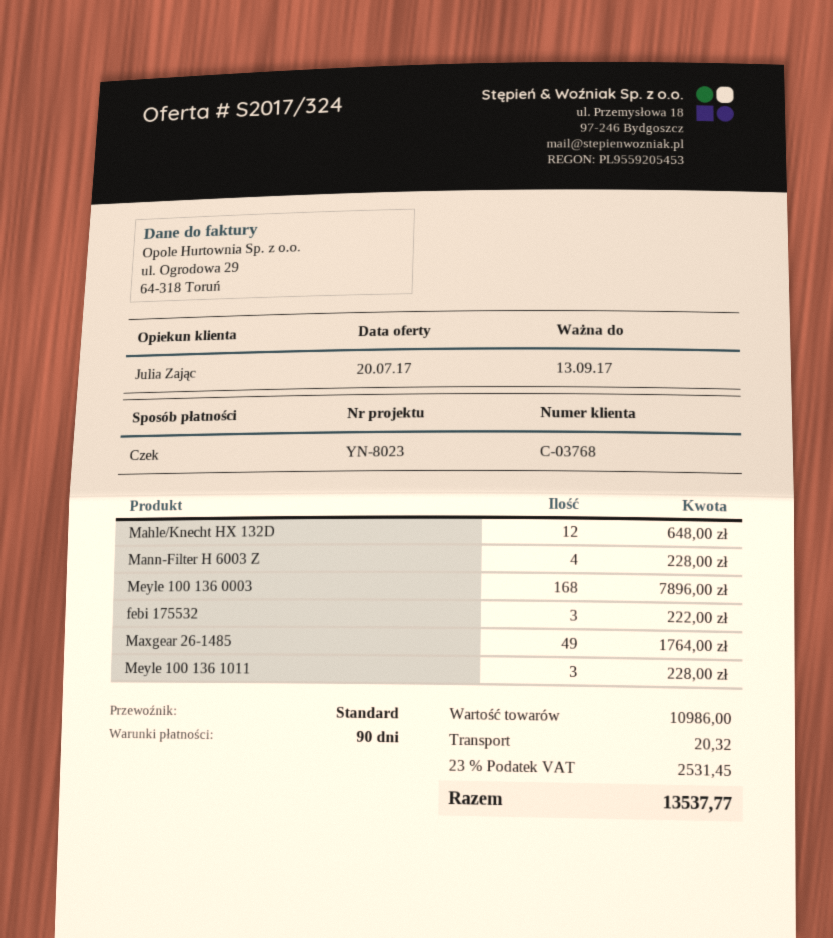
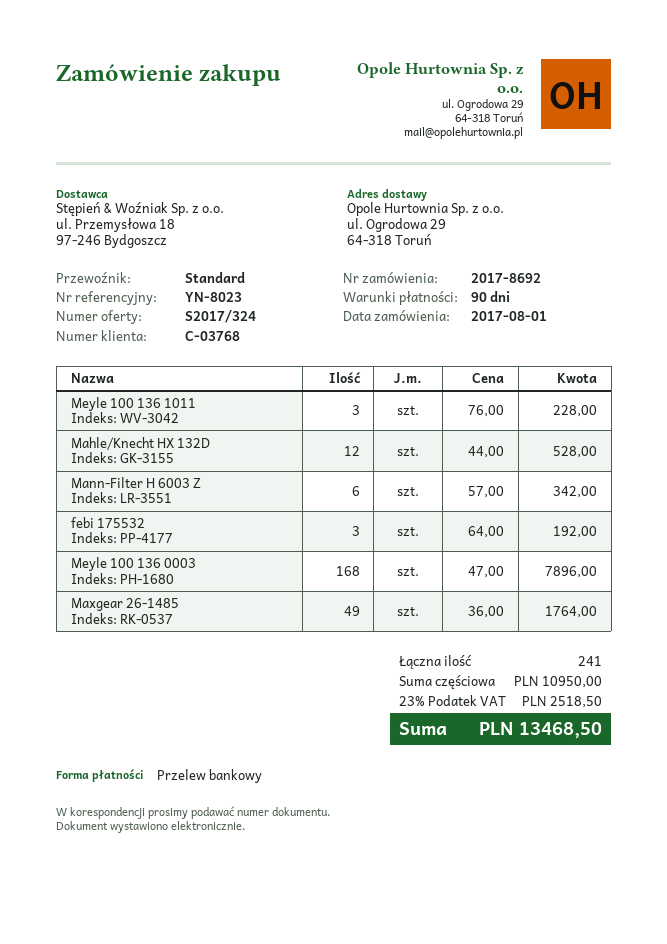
payment method: cheque -> bank transfer
Mahle/Knecht HX 132D: 12 for 648.00 -> 12 for 528.00
Mann-Filter H 6003 Z: 4 for 228.00 -> 6 for 342.00
febi 175532: 3 for 222.00 -> 3 for 192.00
subtotal: 10986.00 -> 10950.00
shipping: 20.32 -> none
tax: 23% = 2531.45 -> 23% = 2518.50
total: 13537.77 -> 13468.50

